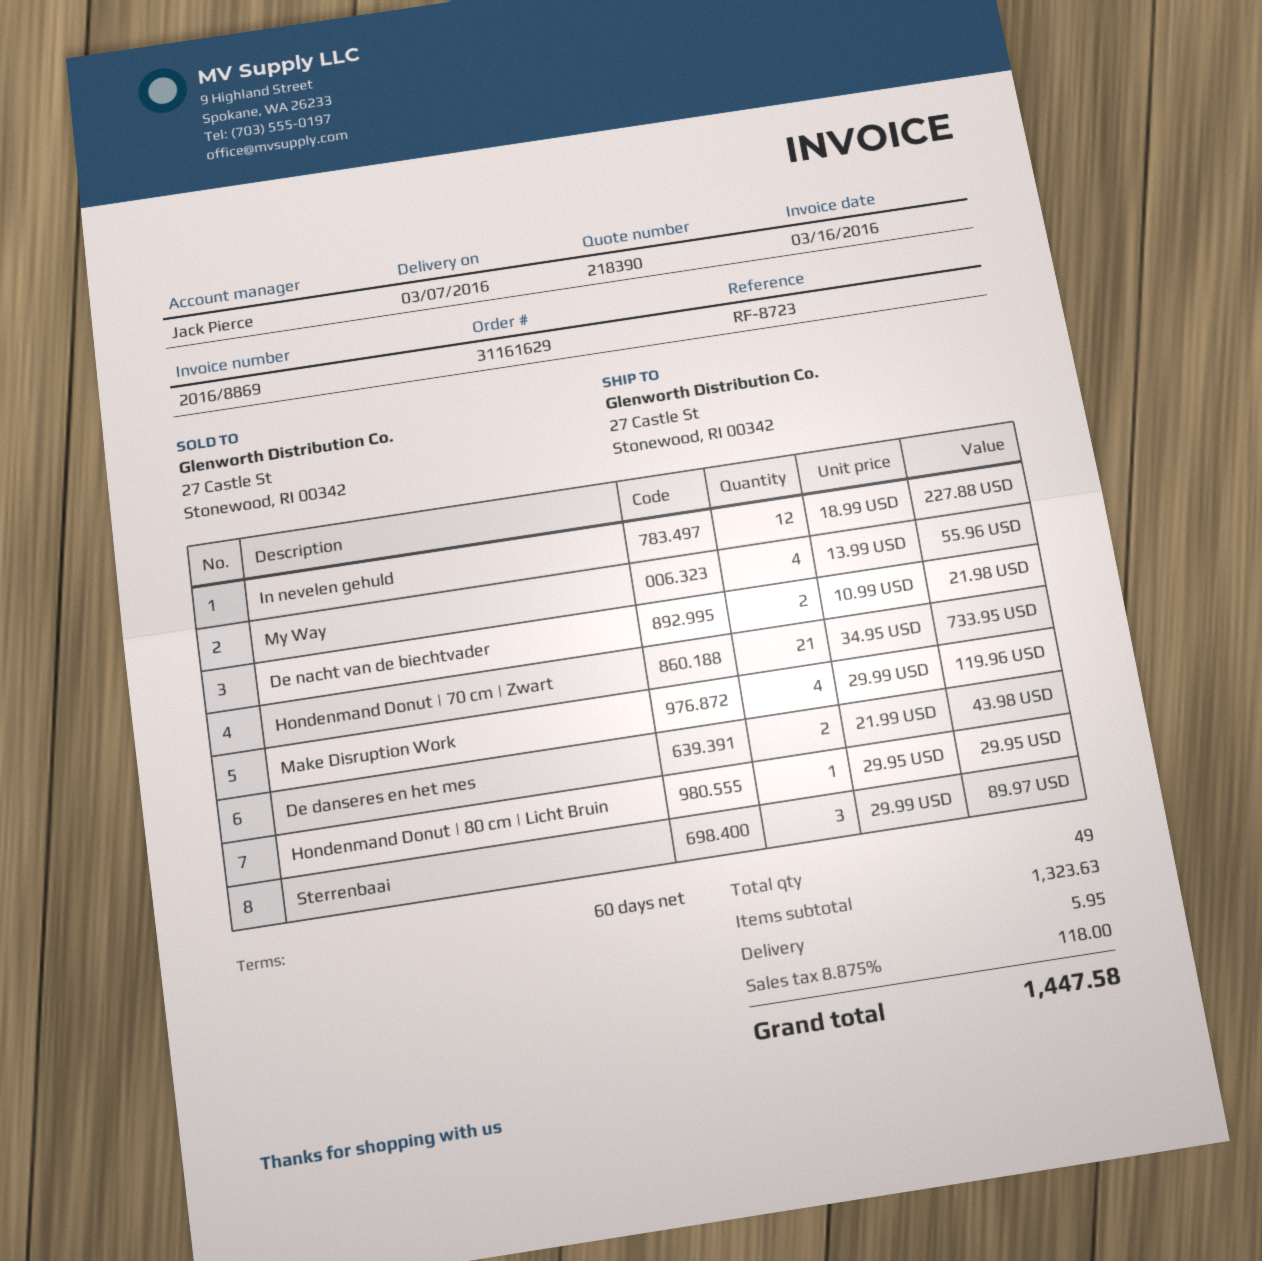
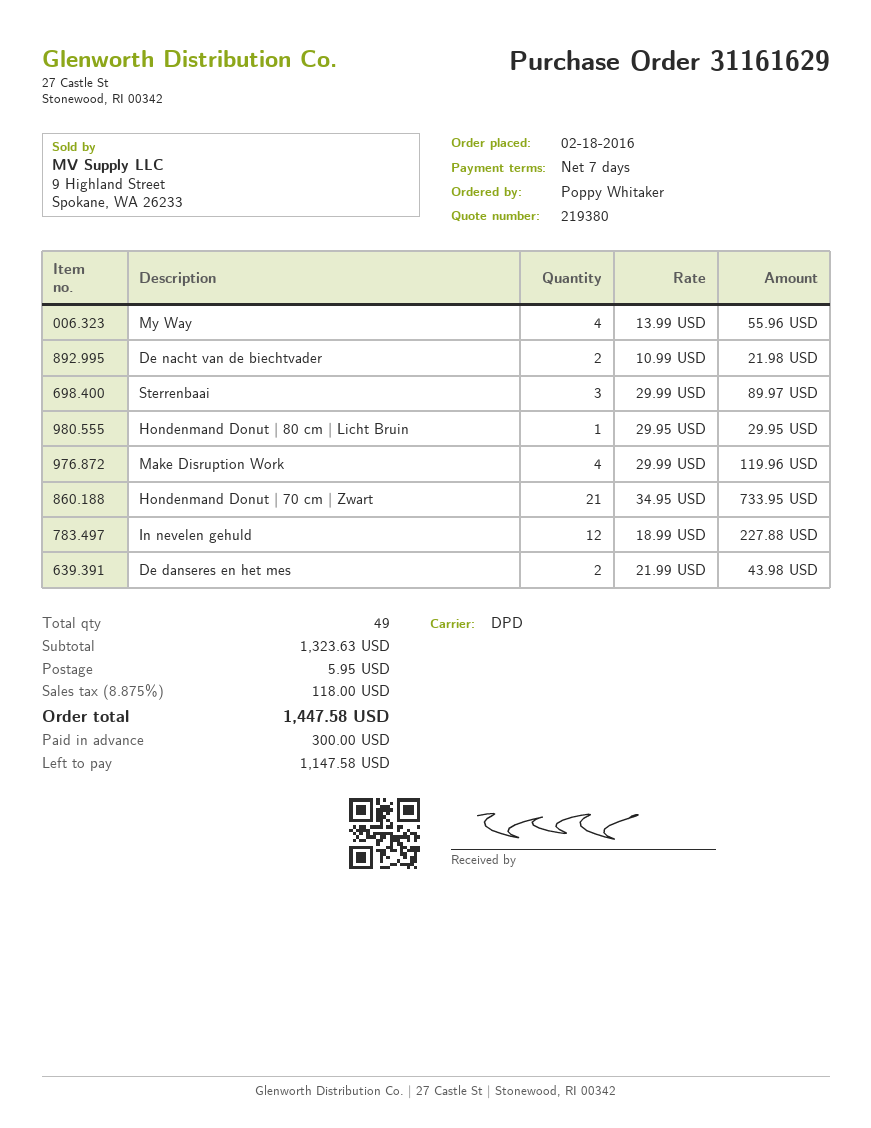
quote number: 218390 -> 219380
payment terms: 60 days -> 7 days

